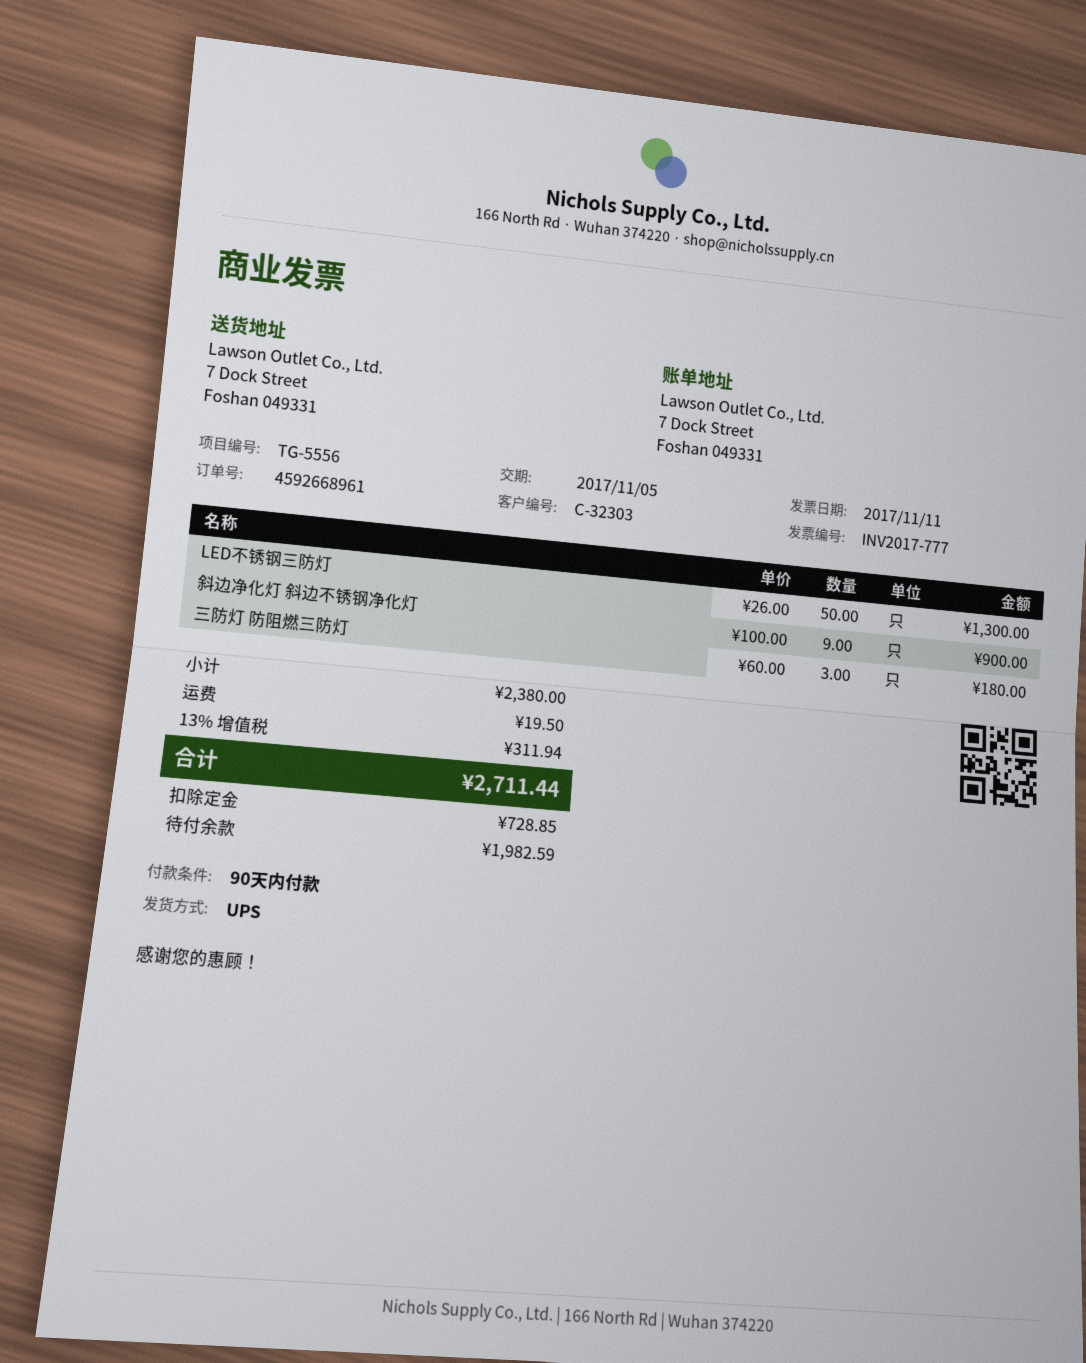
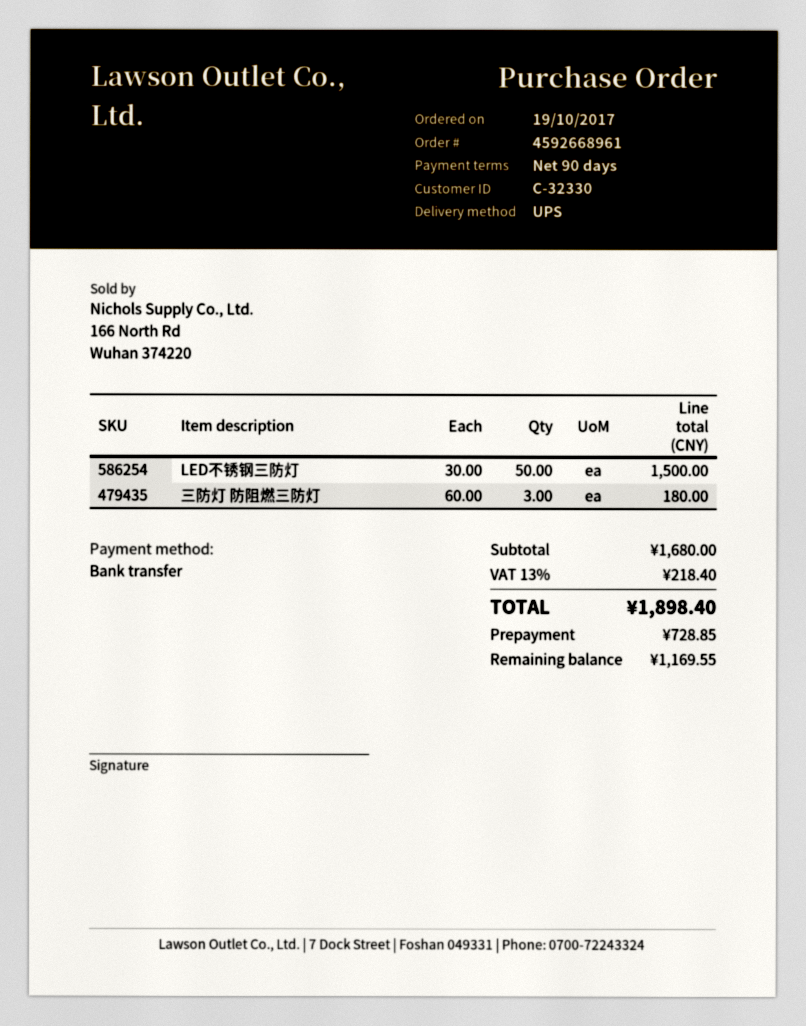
customer number: C-32303 -> C-32330
LED不锈钢三防灯: 50 x 26.00 = 1300.00 -> 50 x 30.00 = 1500.00
斜边净化灯 斜边不锈钢净化灯: 9 x 100.00 = 900.00 -> none
subtotal: 2380.00 -> 1680.00
shipping: 19.50 -> none
tax: 13% = 311.94 -> 13% = 218.40
total: 2711.44 -> 1898.40
balance: 1982.59 -> 1169.55

